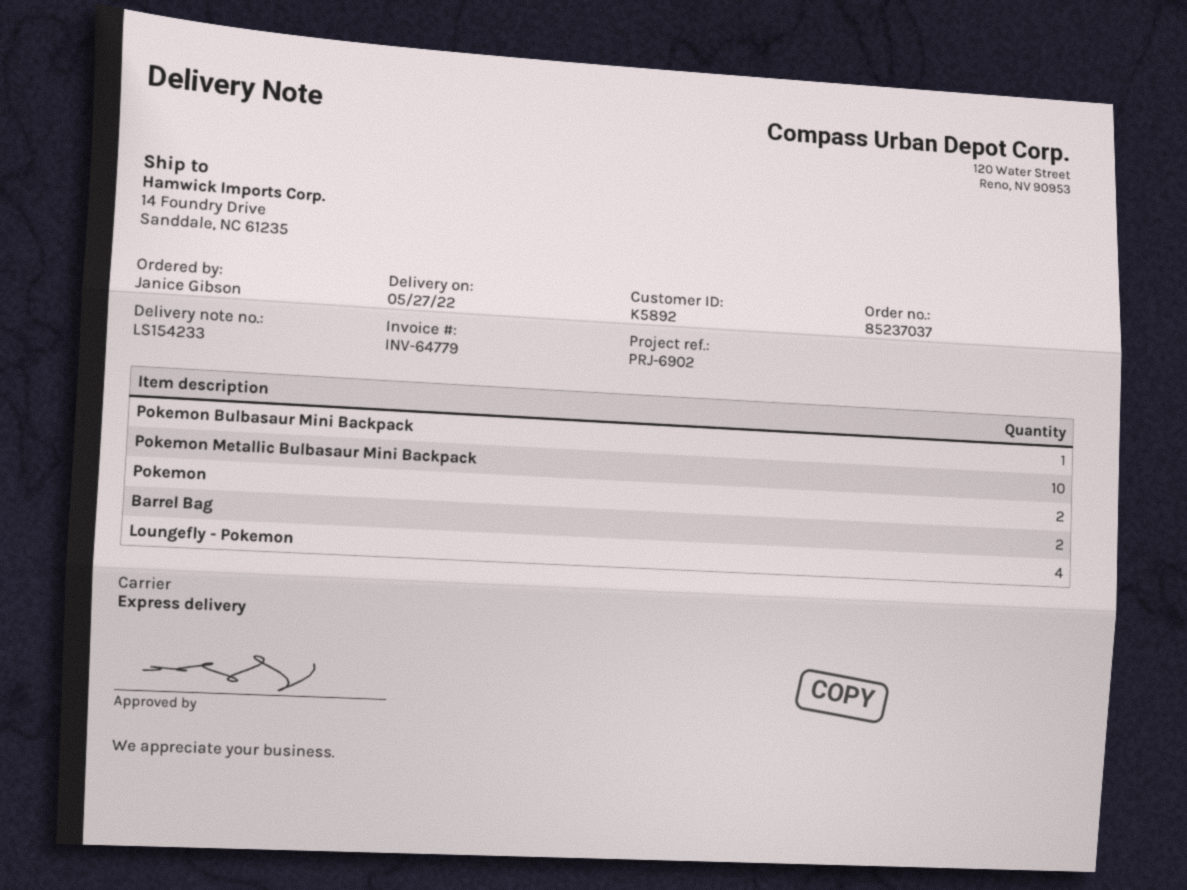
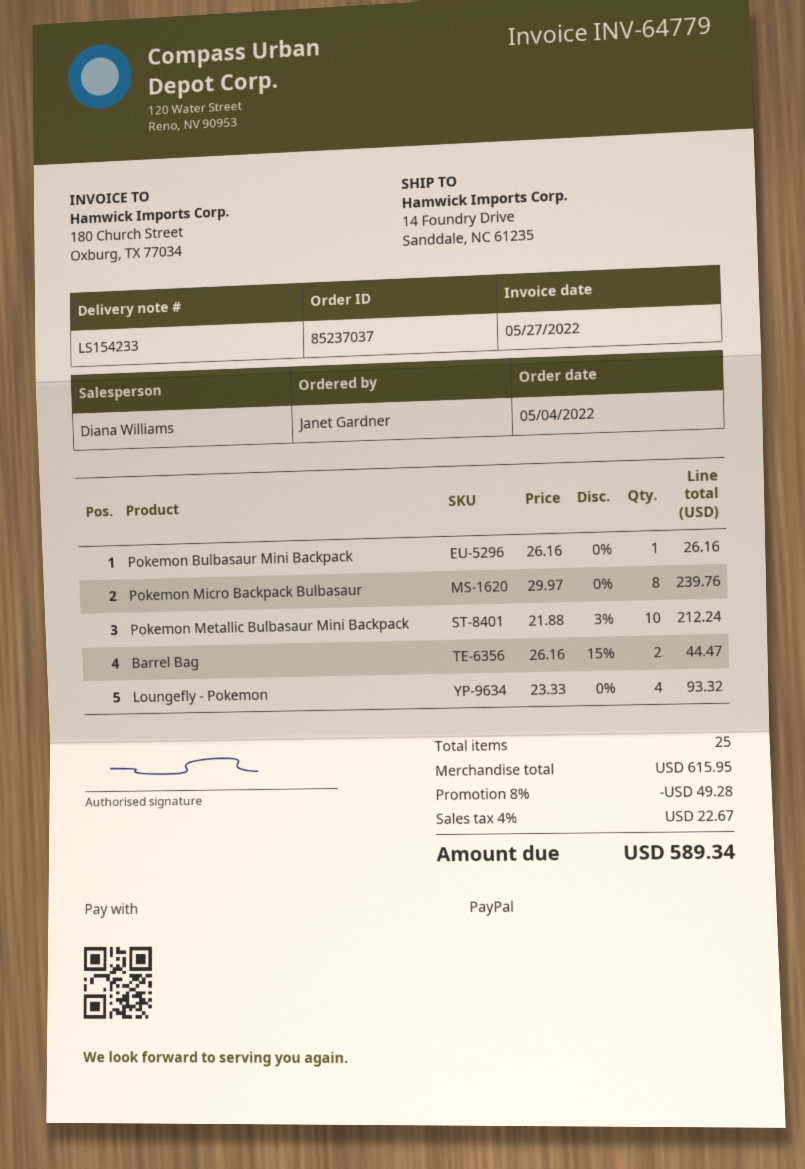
ordered by: Janice Gibson -> Janet Gardner
Pokemon: 2 -> none
Pokemon Micro Backpack Bulbasaur: none -> 8

